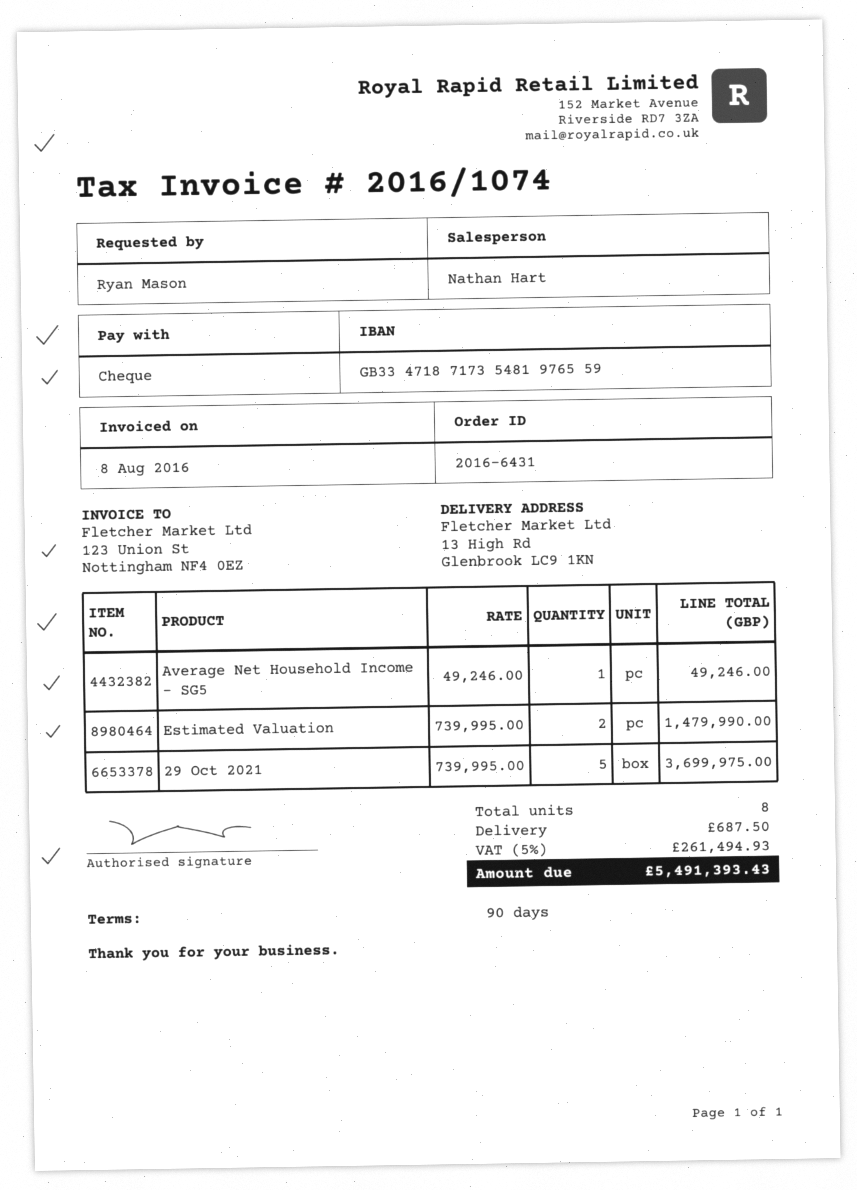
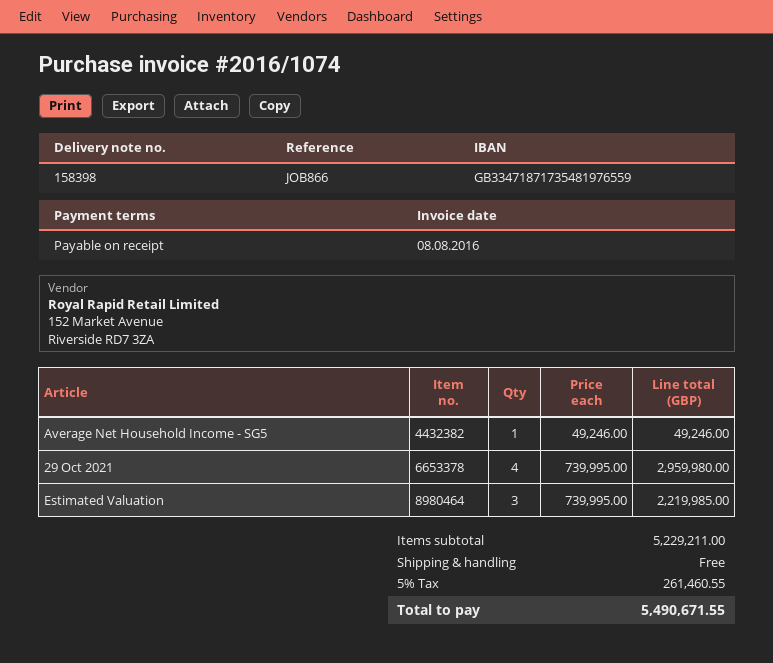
payment terms: 90 days -> on receipt
Estimated Valuation: 2 x 739995.00 = 1479990.00 -> 3 x 739995.00 = 2219985.00
29 Oct 2021: 5 x 739995.00 = 3699975.00 -> 4 x 739995.00 = 2959980.00
shipping: 687.50 -> 0.00
tax: 5% = 261494.93 -> 5% = 261460.55
total: 5491393.43 -> 5490671.55

